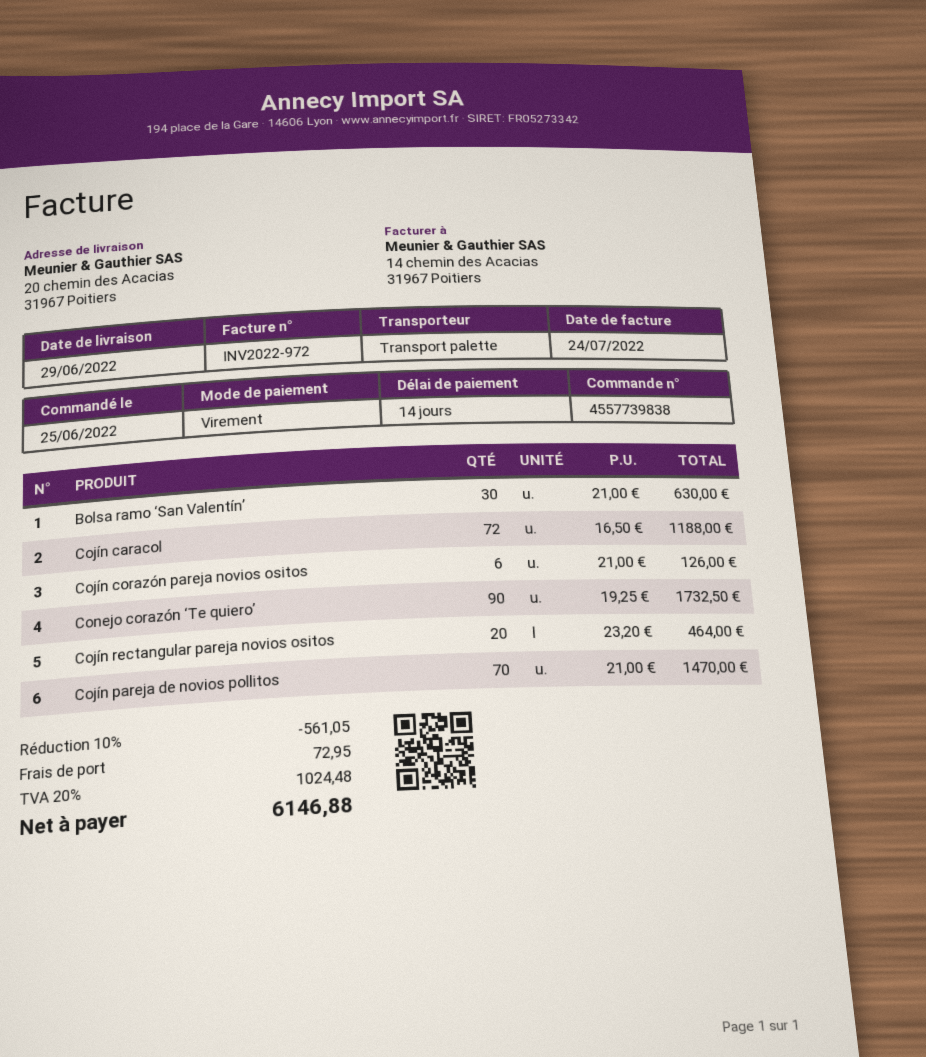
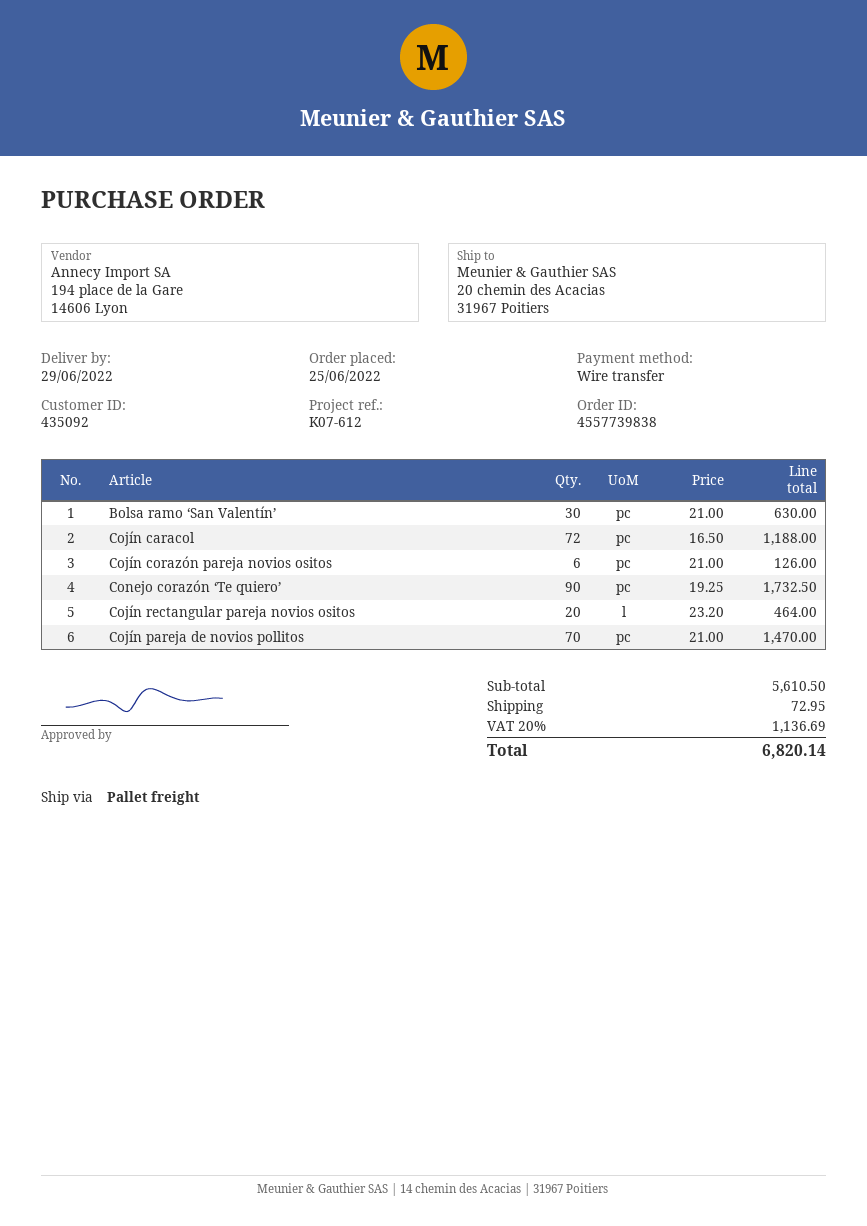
discount: 10% = 561.05 -> none
tax: 20% = 1024.48 -> 20% = 1136.69
total: 6146.88 -> 6820.14

